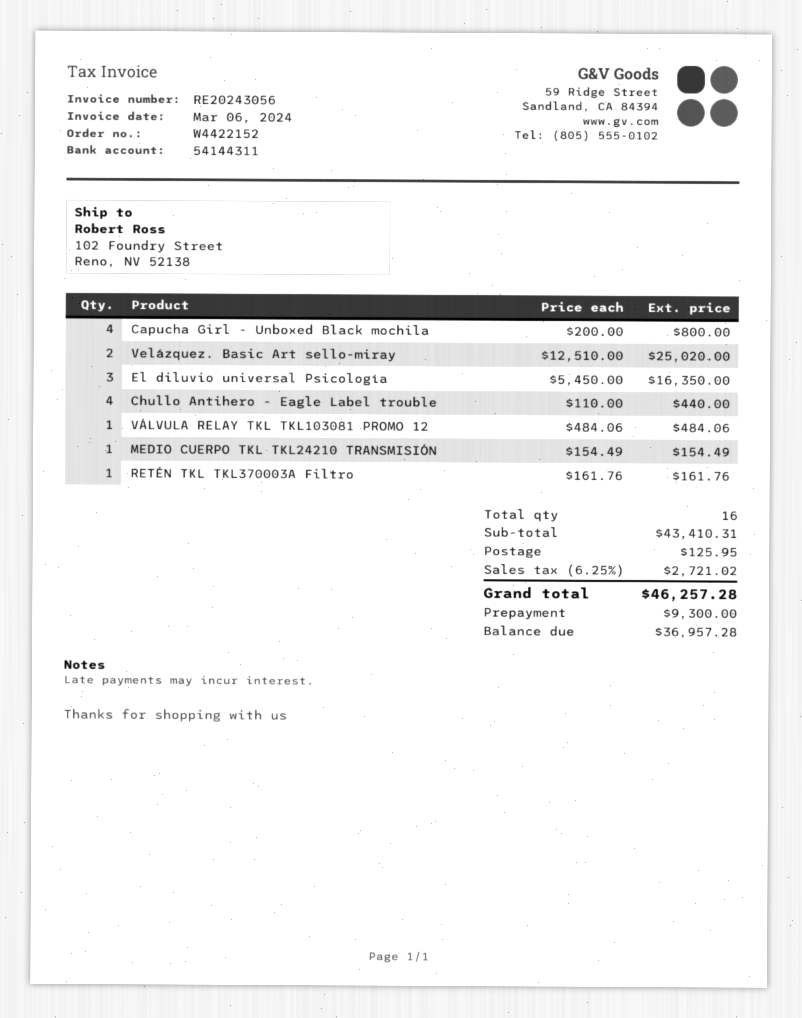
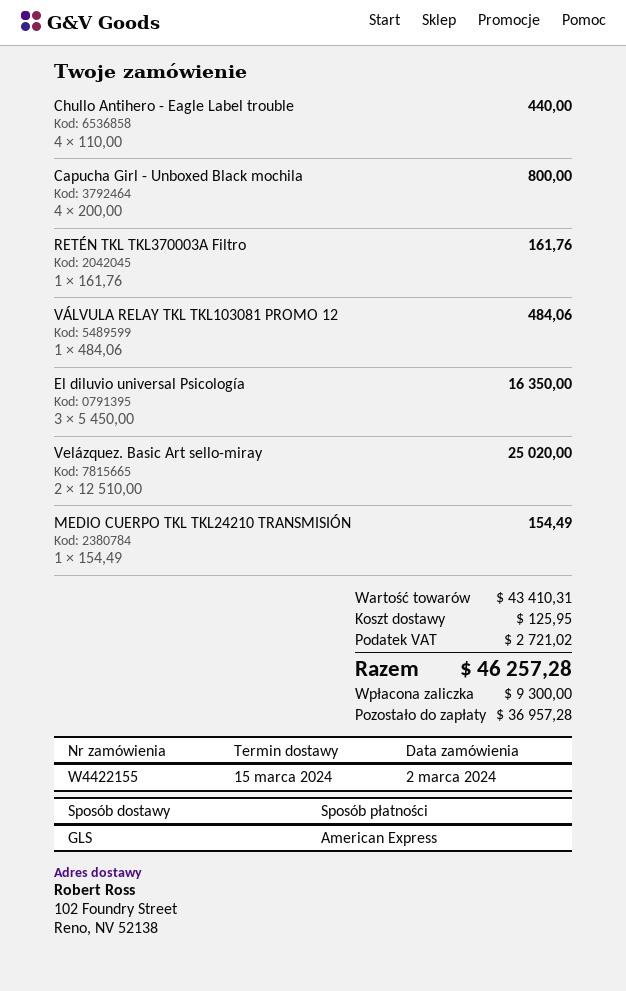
order number: W4422152 -> W4422155

